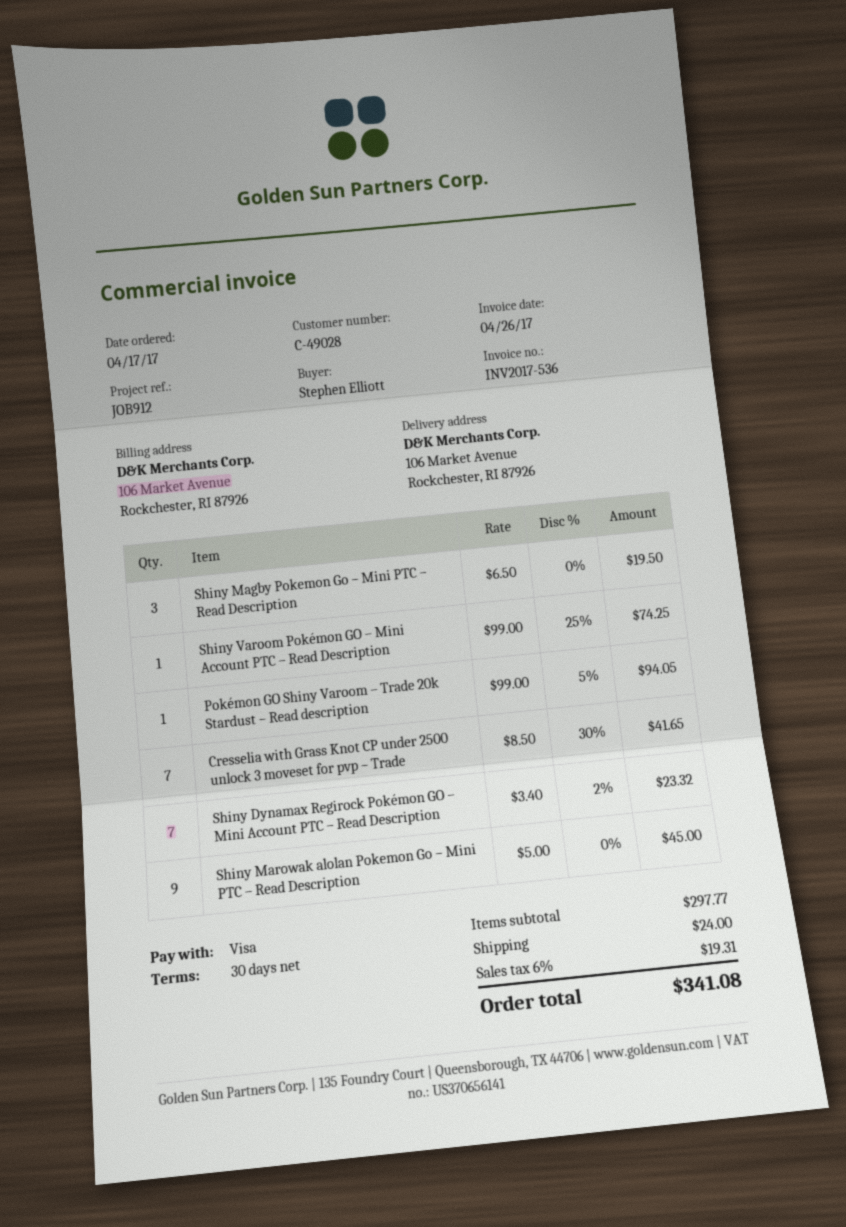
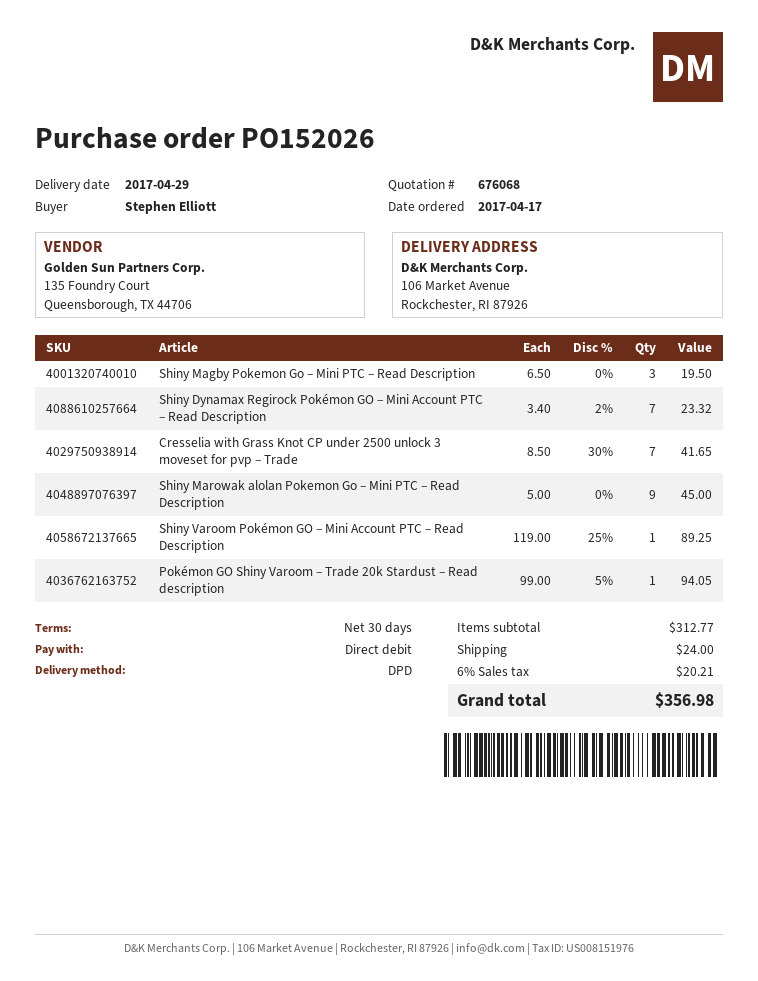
payment method: Visa -> direct debit
Shiny Varoom Pokémon GO – Mini Account PTC – Read Description: 1 x 99.00 - 25% = 74.25 -> 1 x 119.00 - 25% = 89.25
subtotal: 297.77 -> 312.77
tax: 6% = 19.31 -> 6% = 20.21
total: 341.08 -> 356.98

